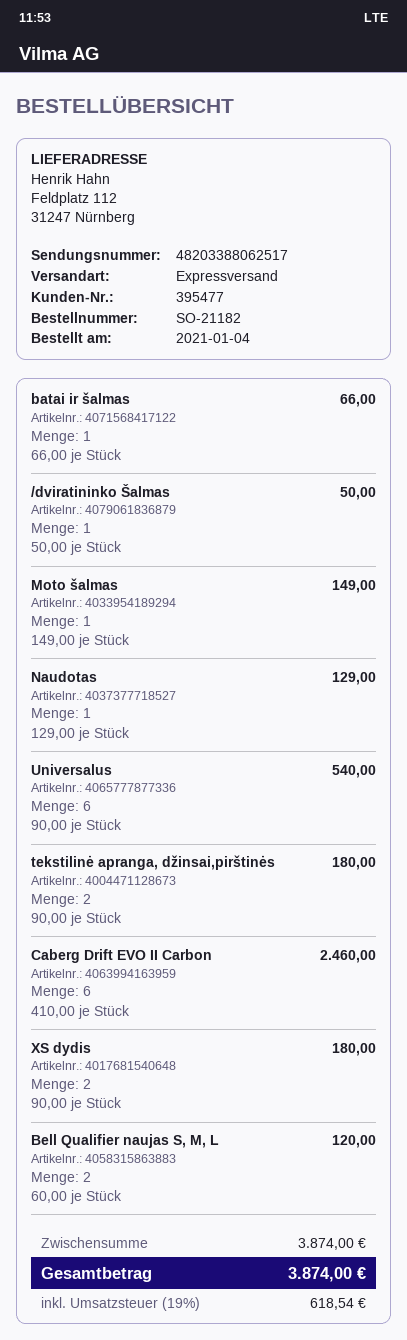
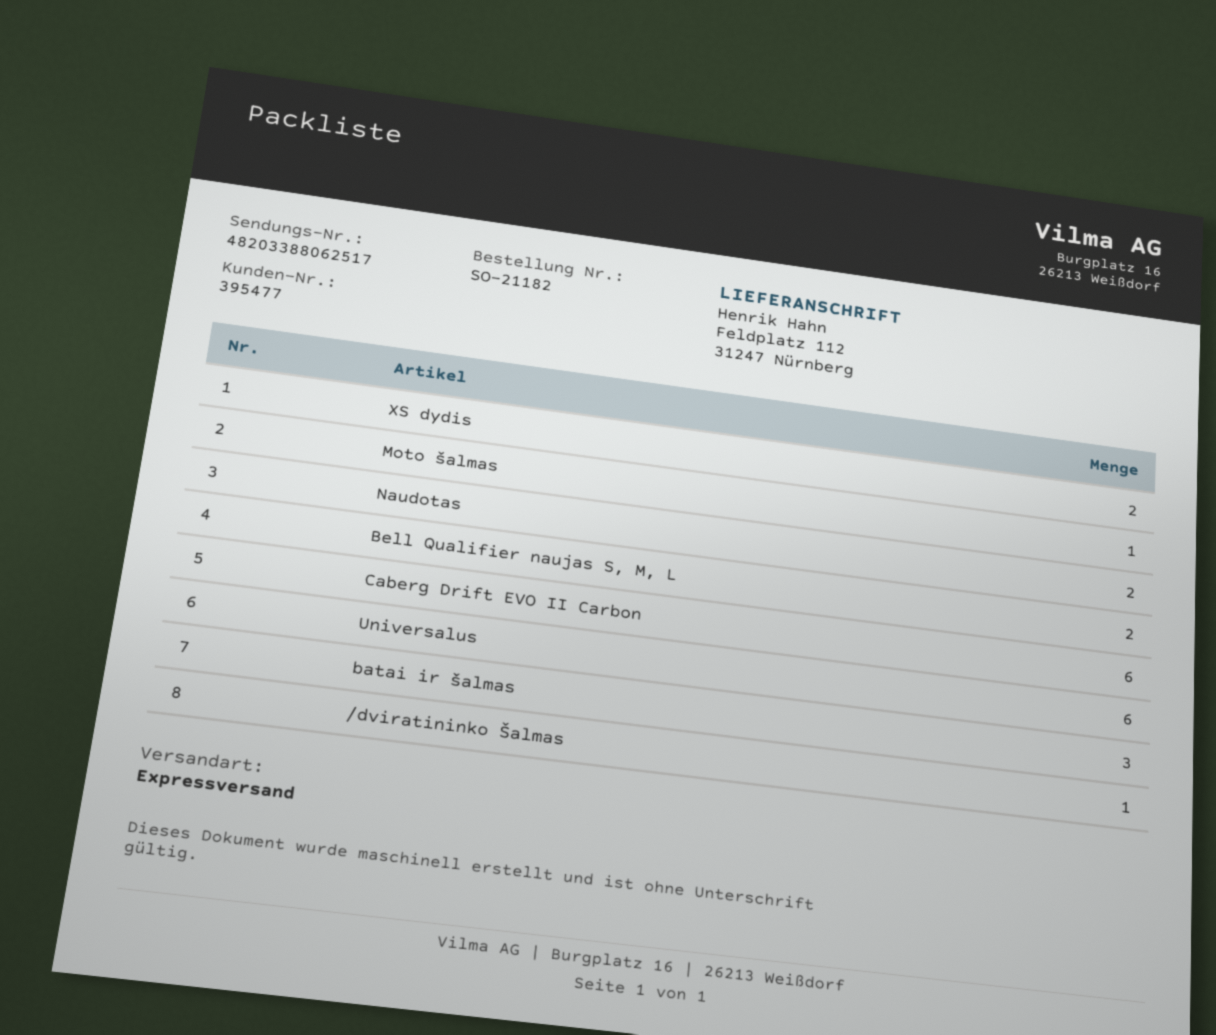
batai ir šalmas: 1 -> 3
Naudotas: 1 -> 2
tekstilinė apranga, džinsai,pirštinės: 2 -> none

